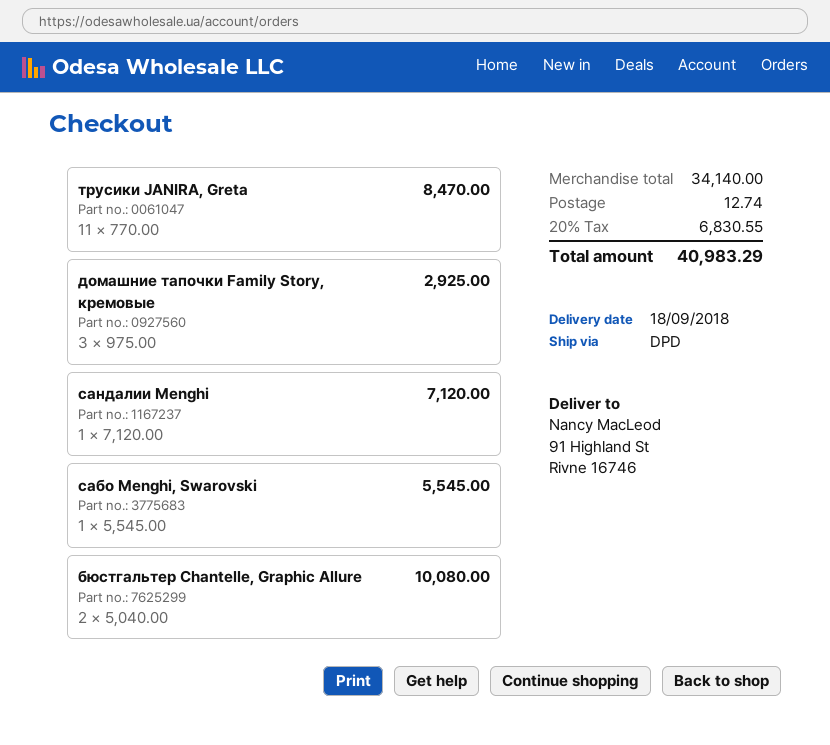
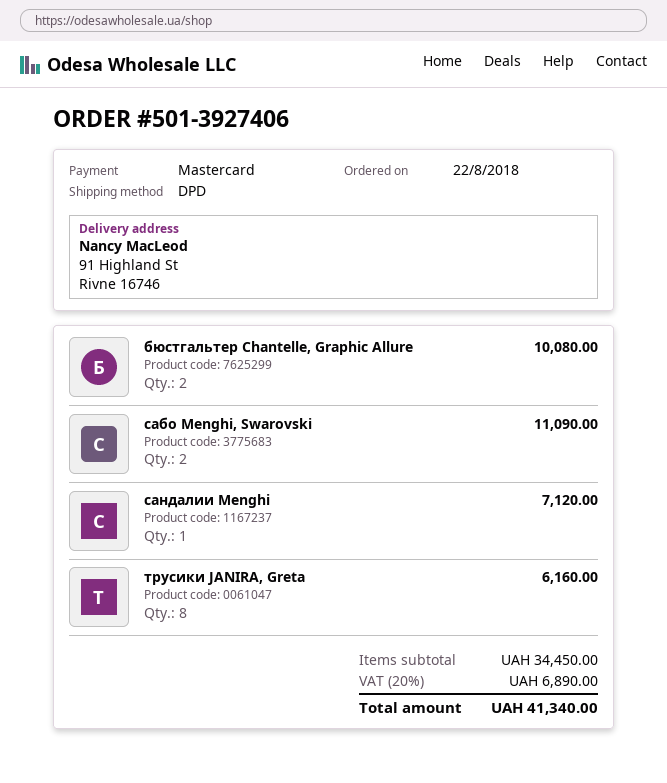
трусики JANIRA, Greta: 11 for 8470.00 -> 8 for 6160.00
домашние тапочки Family Story, кремовые: 3 for 2925.00 -> none
сабо Menghi, Swarovski: 1 for 5545.00 -> 2 for 11090.00
subtotal: 34140.00 -> 34450.00
shipping: 12.74 -> none
tax: 20% = 6830.55 -> 20% = 6890.00
total: 40983.29 -> 41340.00

